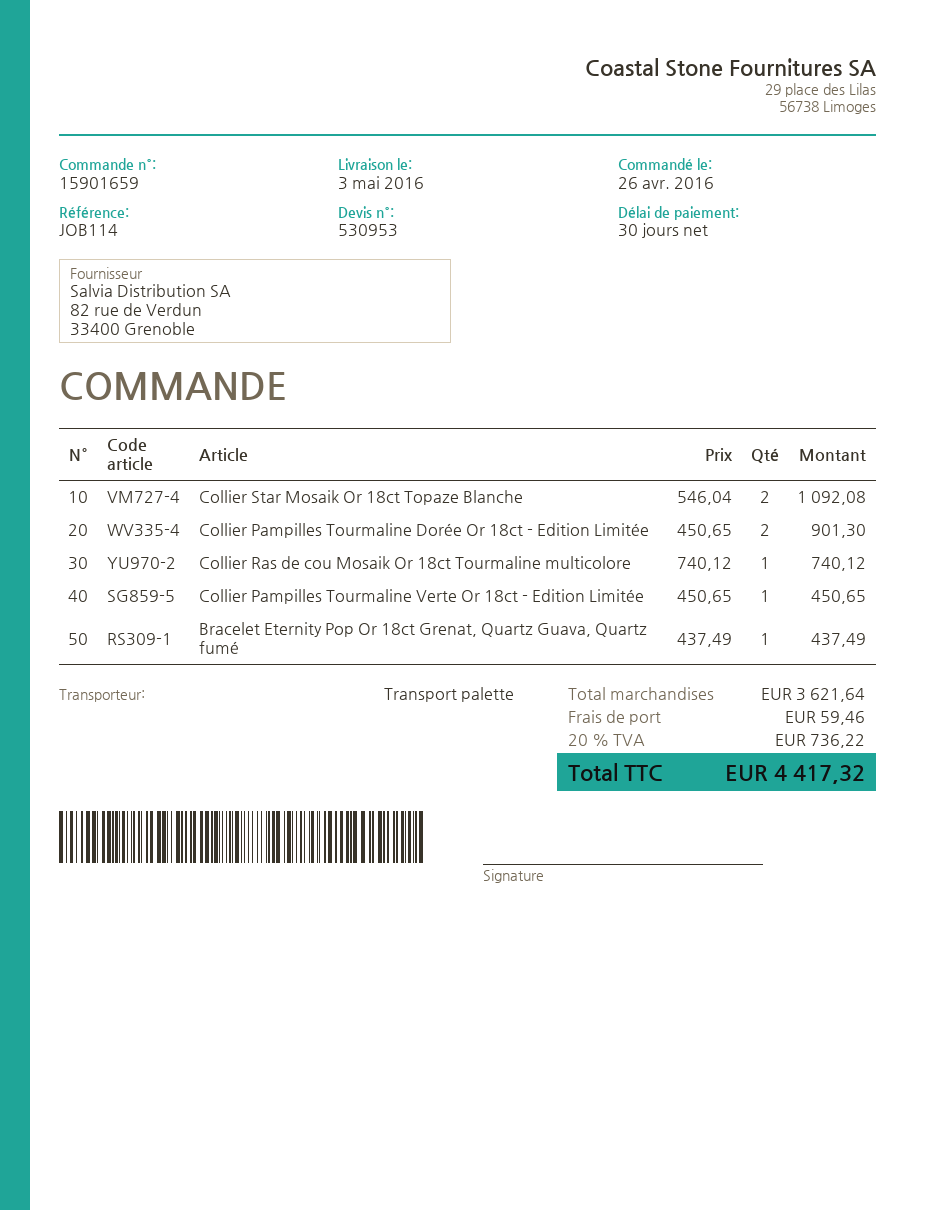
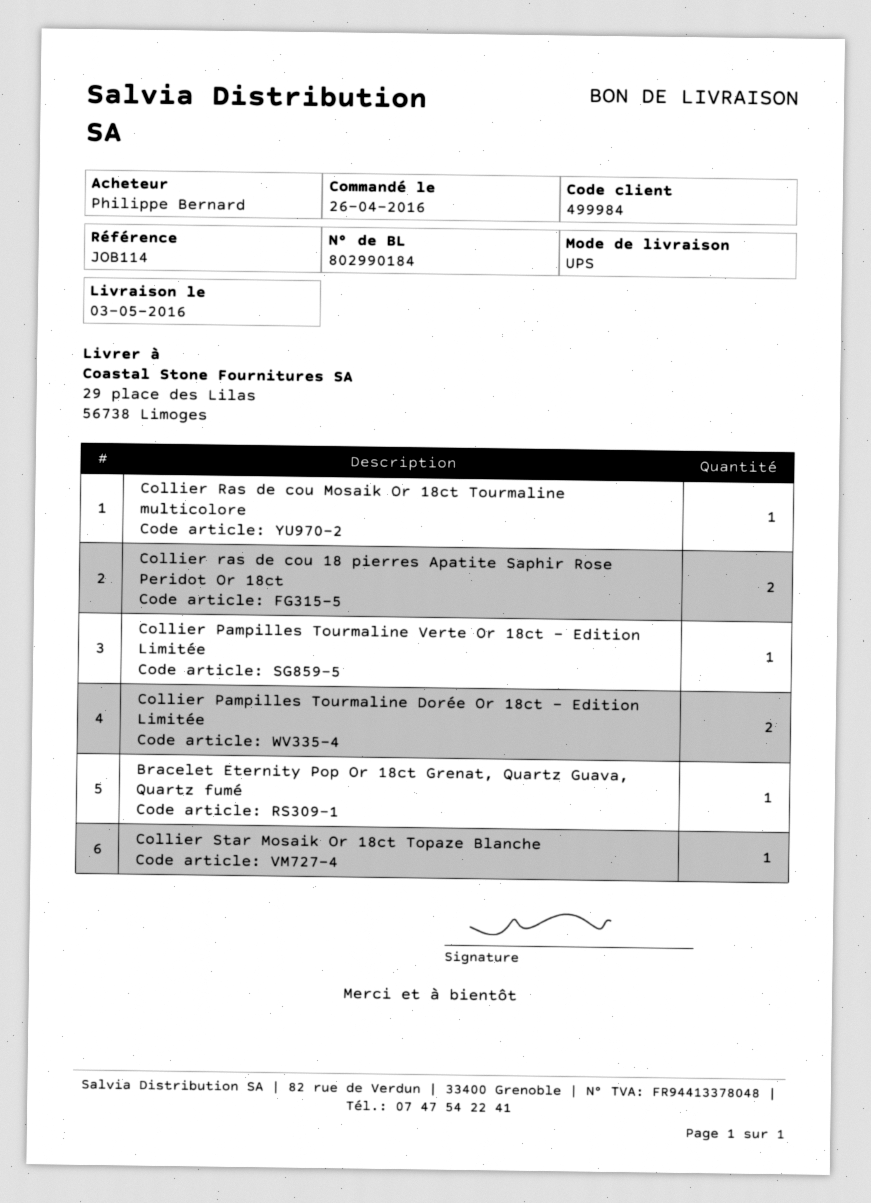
shipping method: pallet freight -> UPS
Collier Star Mosaik Or 18ct Topaze Blanche: 2 -> 1
Collier ras de cou 18 pierres Apatite Saphir Rose Peridot Or 18ct: none -> 2

